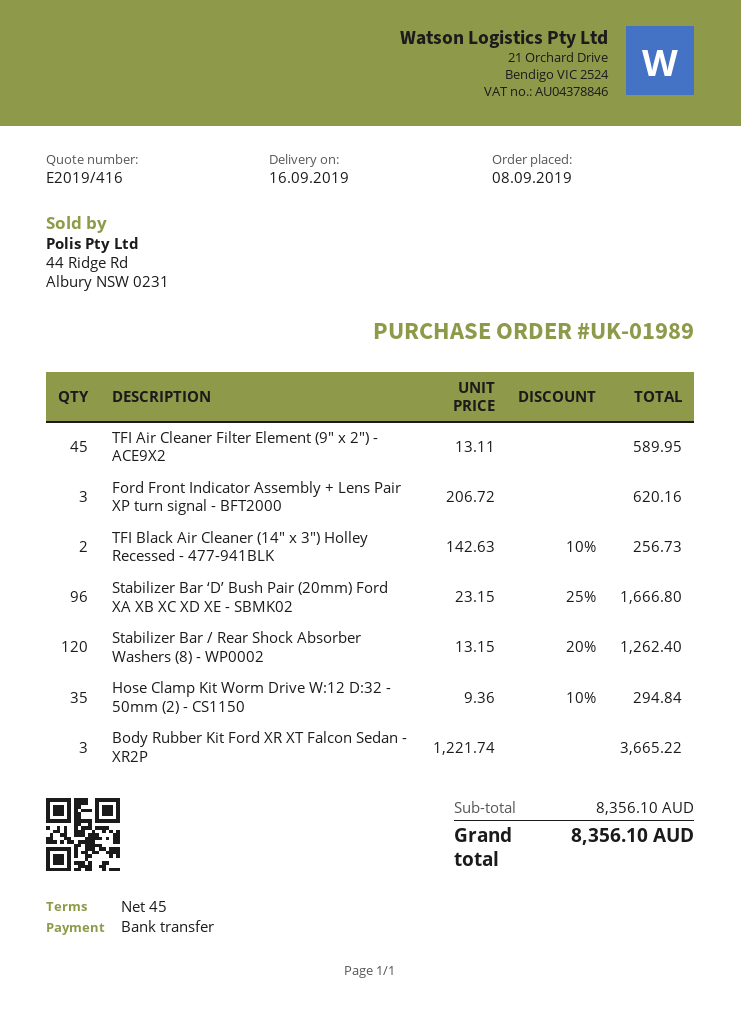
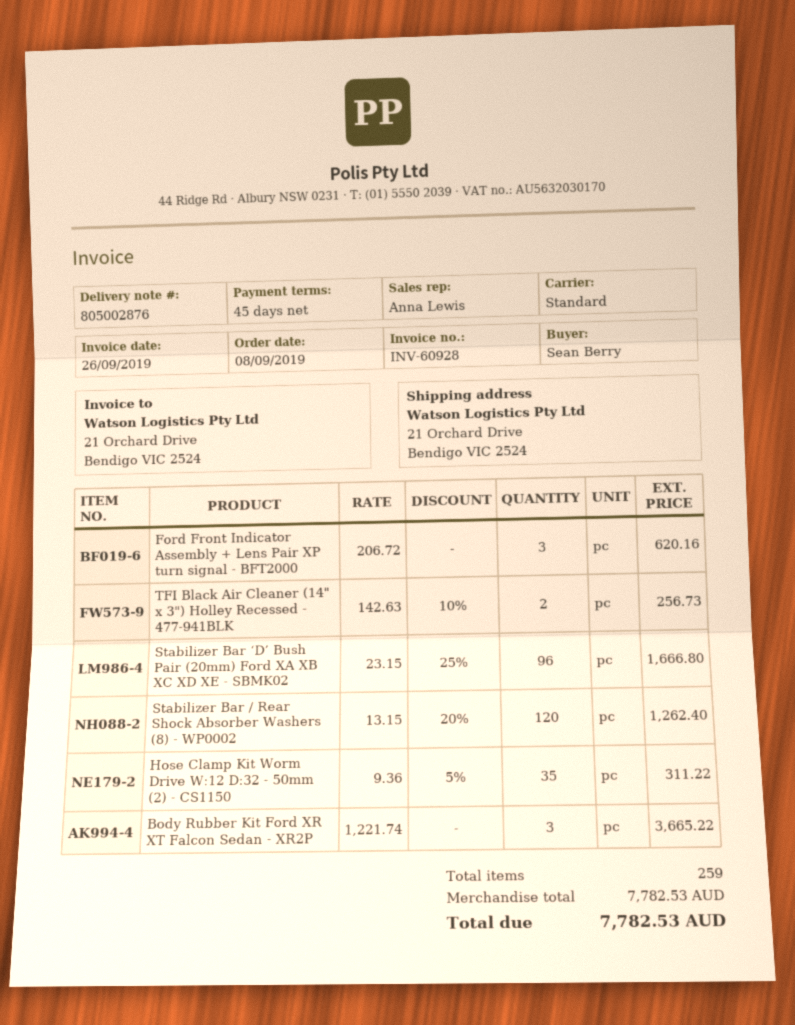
TFI Air Cleaner Filter Element (9" x 2") - ACE9X2: 45 x 13.11 = 589.95 -> none
Hose Clamp Kit Worm Drive W:12 D:32 - 50mm (2) - CS1150: 35 x 9.36 - 10% = 294.84 -> 35 x 9.36 - 5% = 311.22
subtotal: 8356.10 -> 7782.53
total: 8356.10 -> 7782.53

